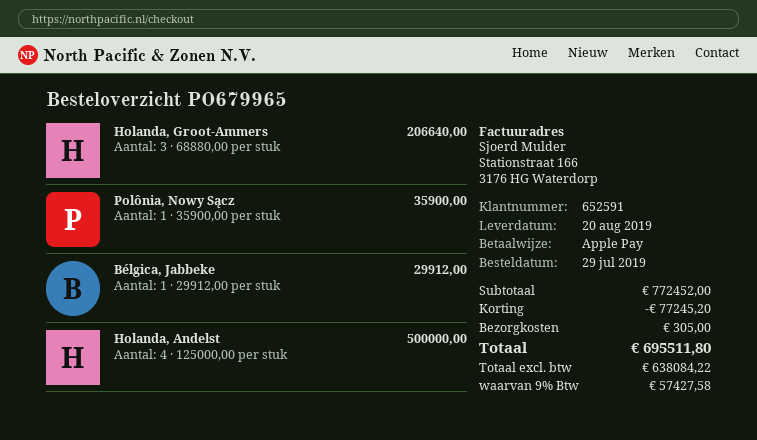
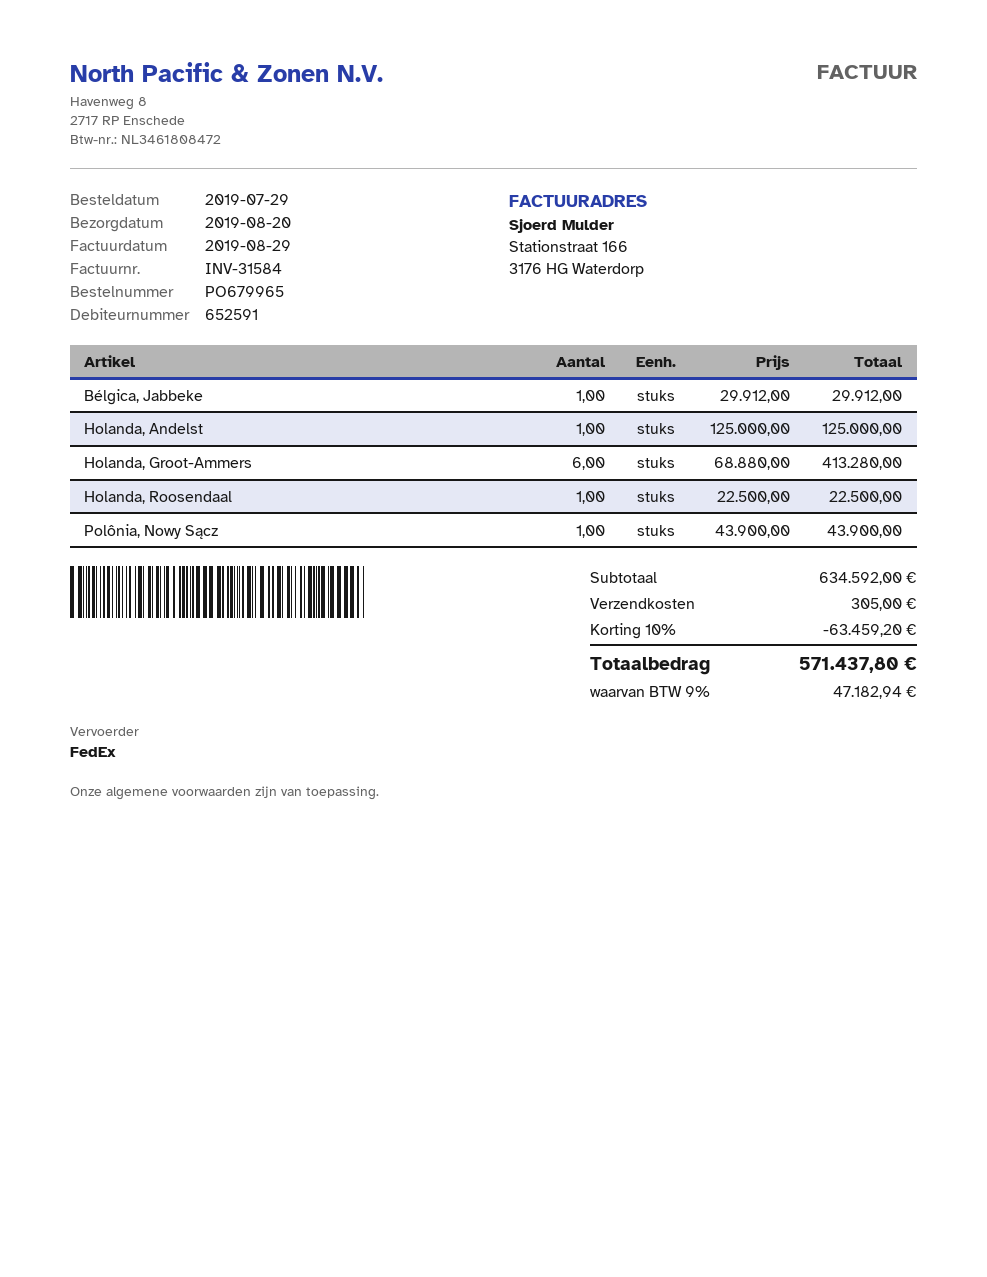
Holanda, Groot-Ammers: 3 x 68880.00 = 206640.00 -> 6 x 68880.00 = 413280.00
Polônia, Nowy Sącz: 1 x 35900.00 = 35900.00 -> 1 x 43900.00 = 43900.00
Holanda, Andelst: 4 x 125000.00 = 500000.00 -> 1 x 125000.00 = 125000.00
Holanda, Roosendaal: none -> 1 x 22500.00 = 22500.00
subtotal: 772452.00 -> 634592.00
discount: 77245.20 -> 63459.20
tax: 9% = 57427.58 -> 9% = 47182.94
total: 695511.80 -> 571437.80

